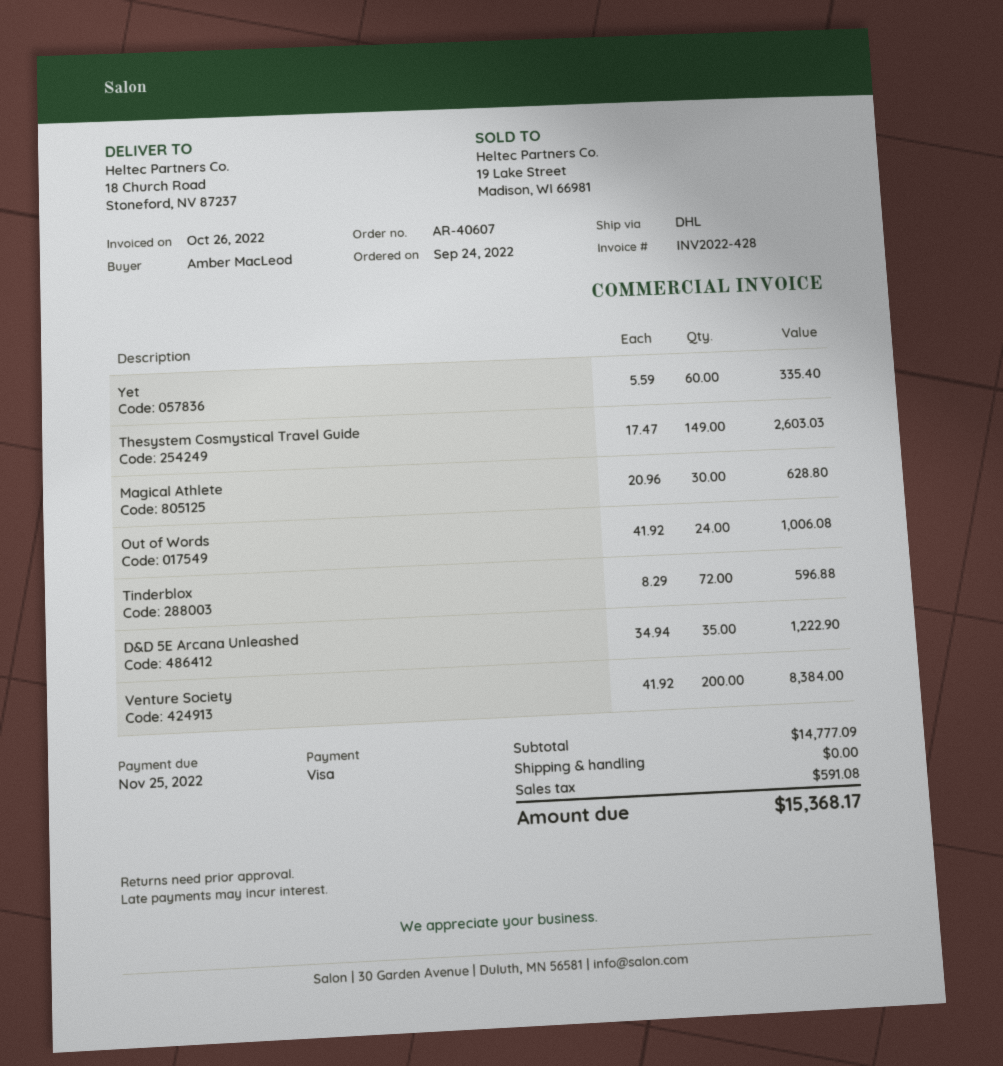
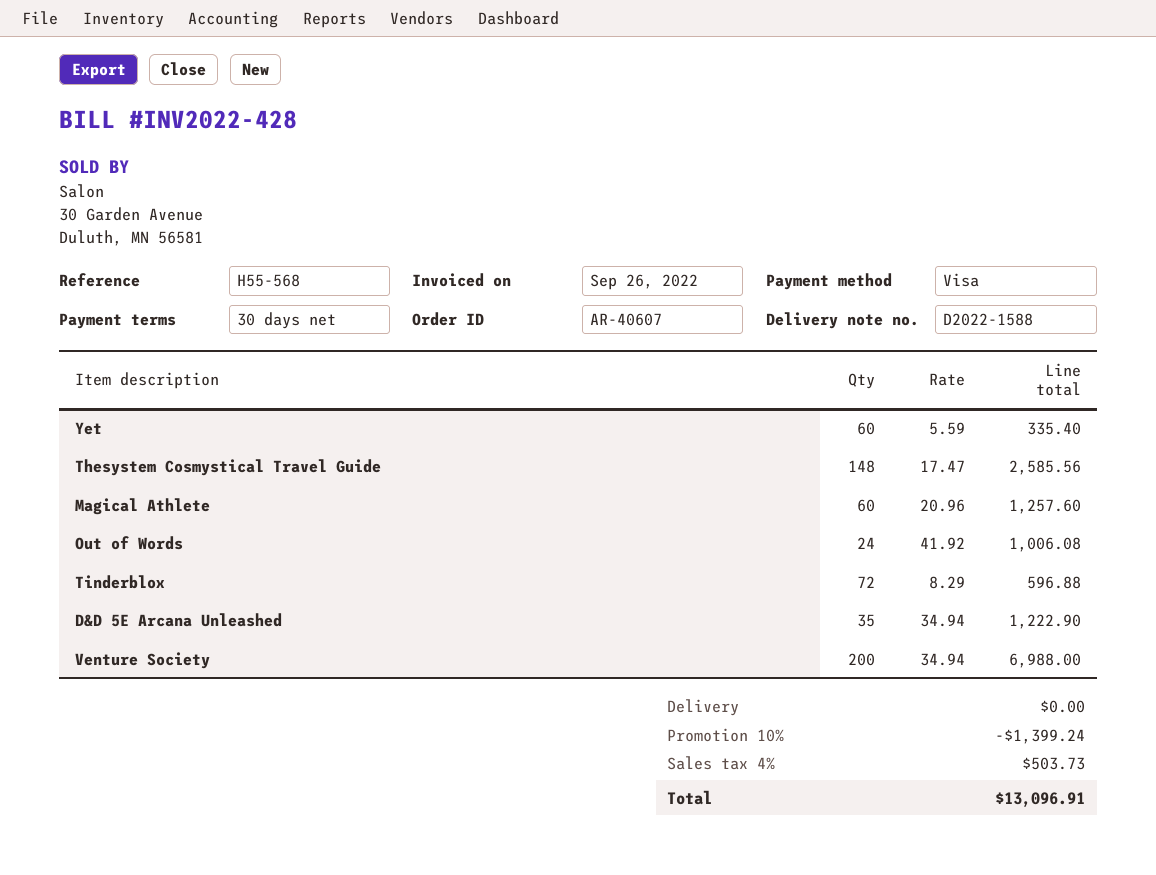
invoice date: 2022-10-26 -> 2022-09-26
Thesystem Cosmystical Travel Guide: 149 x 17.47 = 2603.03 -> 148 x 17.47 = 2585.56
Magical Athlete: 30 x 20.96 = 628.80 -> 60 x 20.96 = 1257.60
Venture Society: 200 x 41.92 = 8384.00 -> 200 x 34.94 = 6988.00
discount: none -> 10% = 1399.24
tax: 591.08 -> 503.73
total: 15368.17 -> 13096.91

